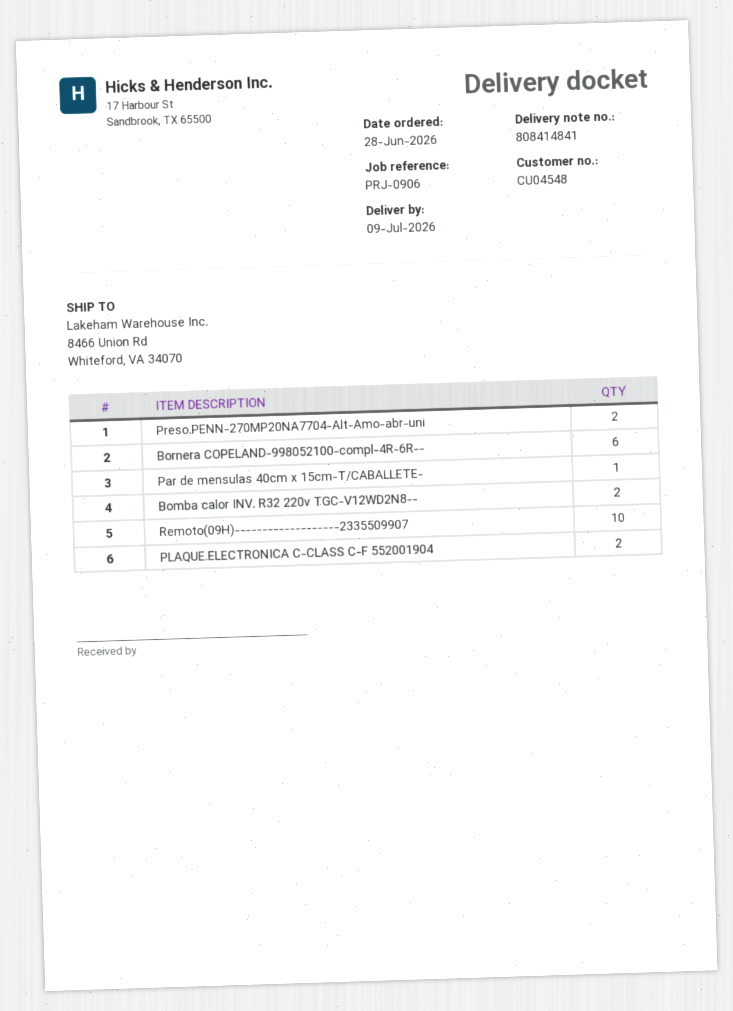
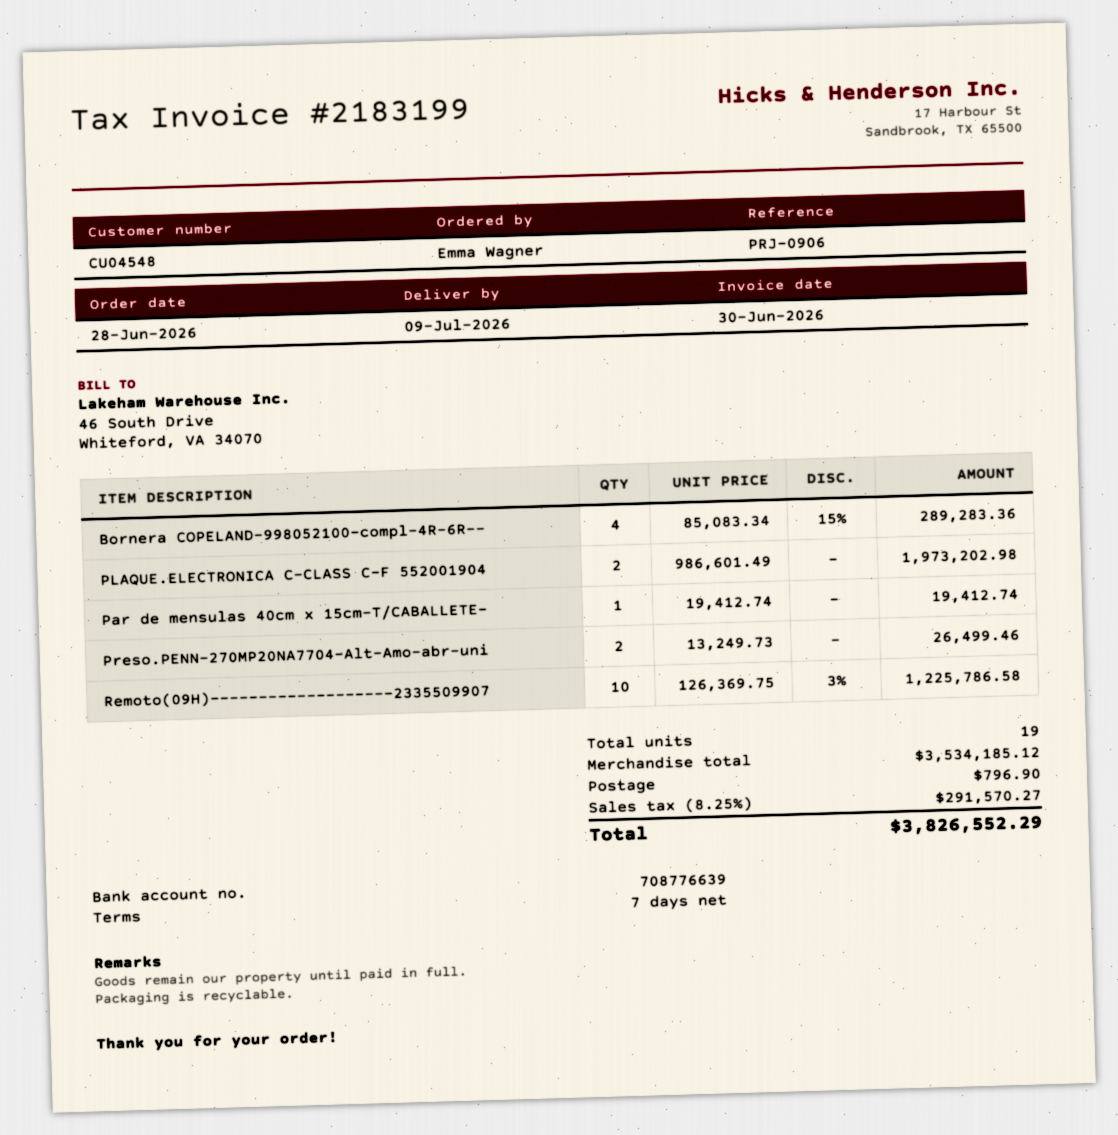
Bornera COPELAND-998052100-compl-4R-6R--: 6 -> 4
Bomba calor INV. R32 220v TGC-V12WD2N8--: 2 -> none

